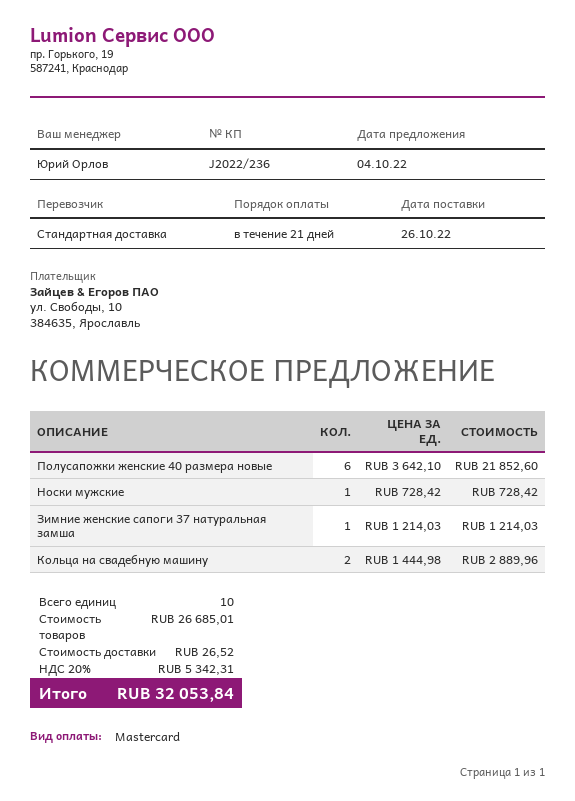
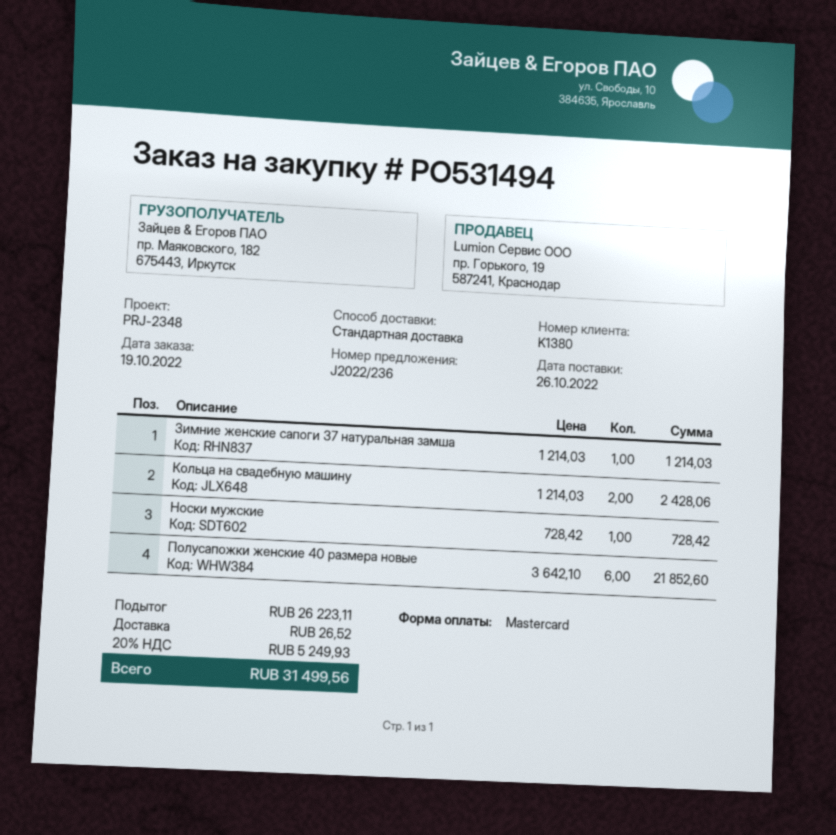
Кольца на свадебную машину: 2 x 1444.98 = 2889.96 -> 2 x 1214.03 = 2428.06
subtotal: 26685.01 -> 26223.11
tax: 20% = 5342.31 -> 20% = 5249.93
total: 32053.84 -> 31499.56

